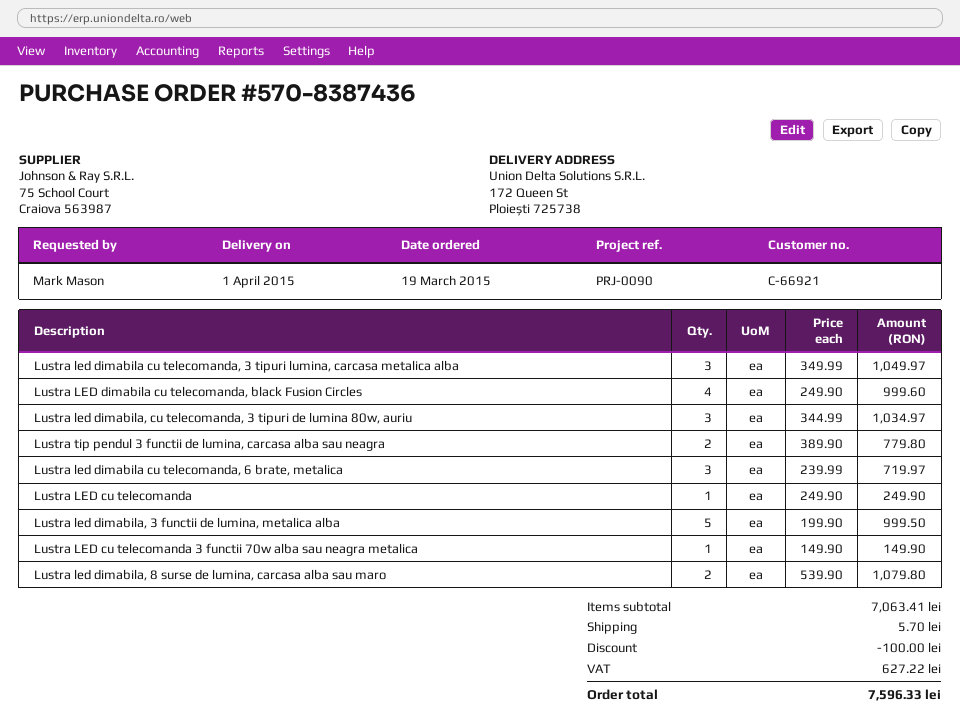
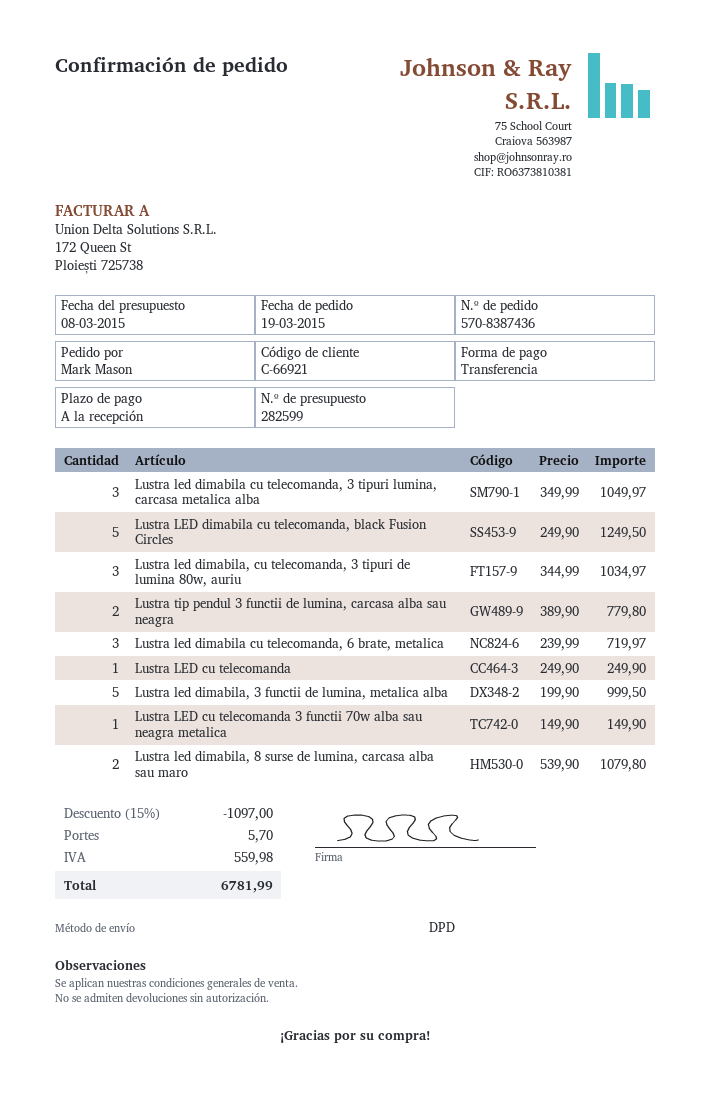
Lustra LED dimabila cu telecomanda, black Fusion Circles: 4 x 249.90 = 999.60 -> 5 x 249.90 = 1249.50
discount: 100.00 -> 1097.00
tax: 627.22 -> 559.98
total: 7596.33 -> 6781.99

